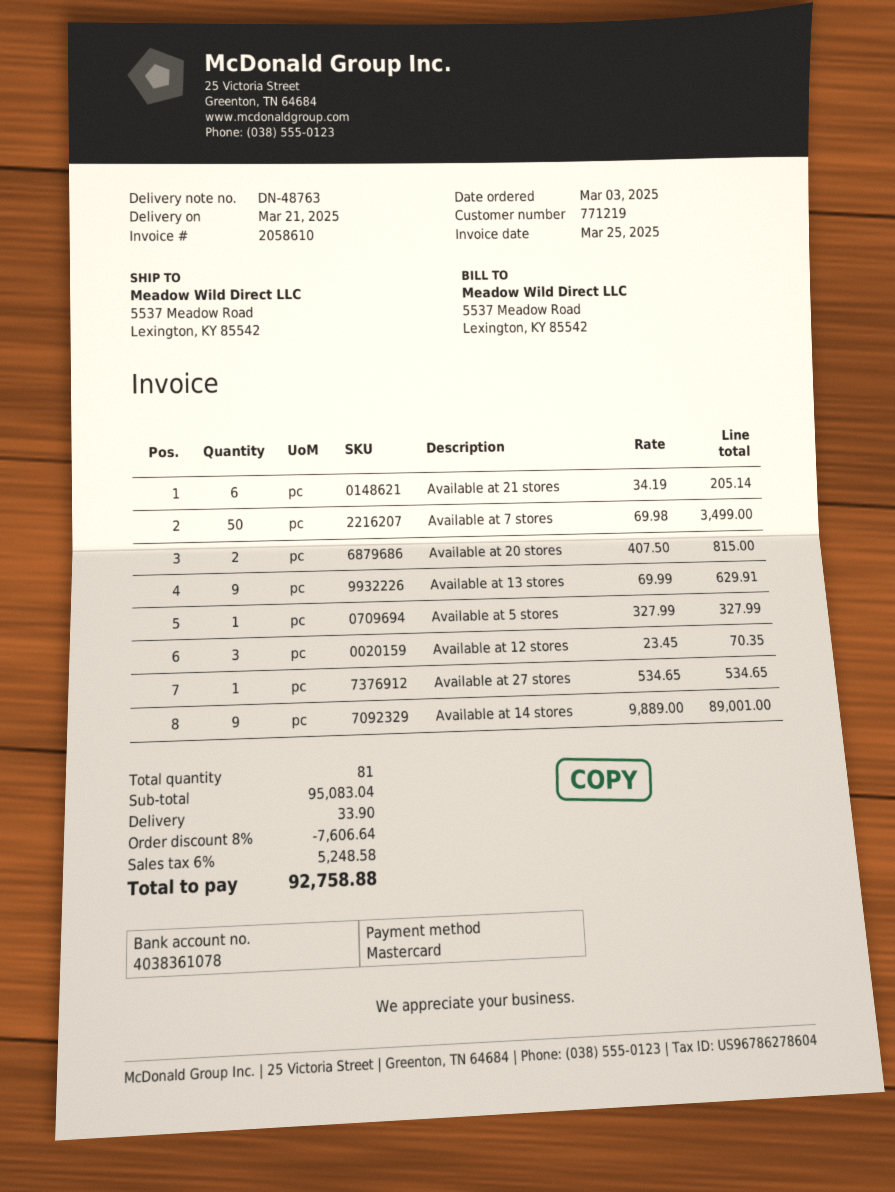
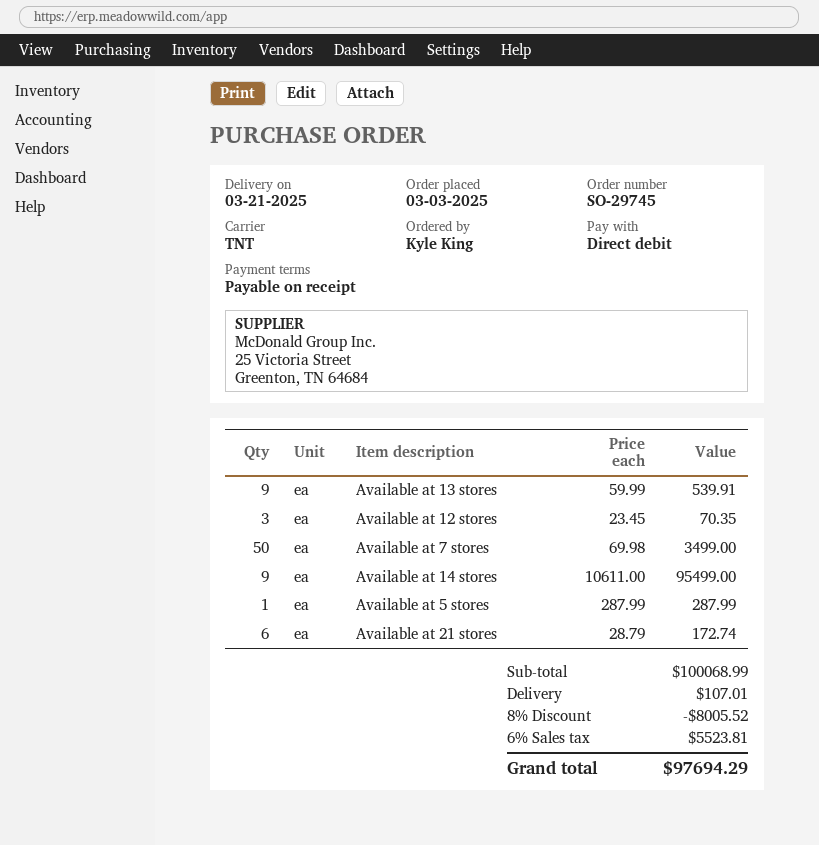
payment method: Mastercard -> direct debit
Available at 21 stores: 6 x 34.19 = 205.14 -> 6 x 28.79 = 172.74
Available at 20 stores: 2 x 407.50 = 815.00 -> none
Available at 13 stores: 9 x 69.99 = 629.91 -> 9 x 59.99 = 539.91
Available at 5 stores: 1 x 327.99 = 327.99 -> 1 x 287.99 = 287.99
Available at 27 stores: 1 x 534.65 = 534.65 -> none
Available at 14 stores: 9 x 9889.00 = 89001.00 -> 9 x 10611.00 = 95499.00
subtotal: 95083.04 -> 100068.99
discount: 8% = 7606.64 -> 8% = 8005.52
shipping: 33.90 -> 107.01
tax: 6% = 5248.58 -> 6% = 5523.81
total: 92758.88 -> 97694.29

